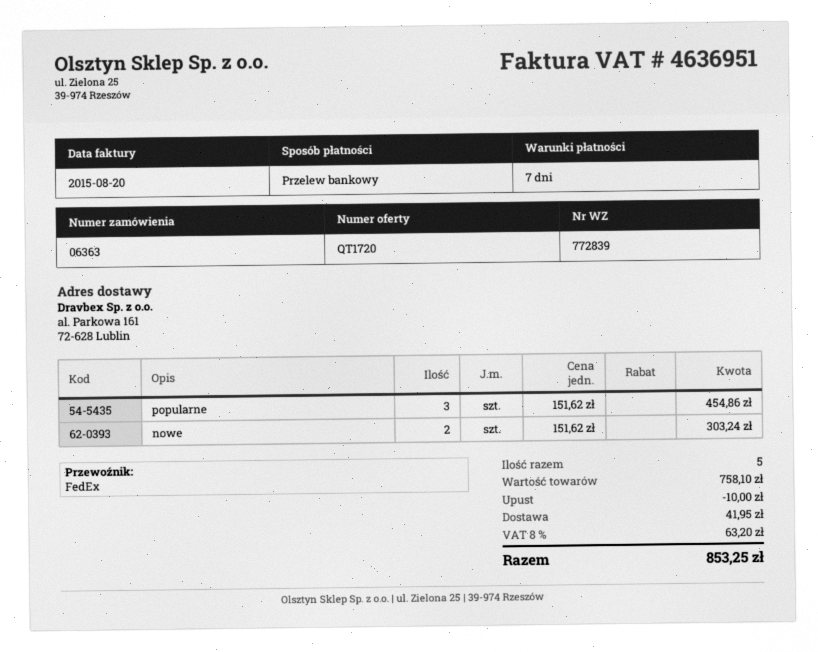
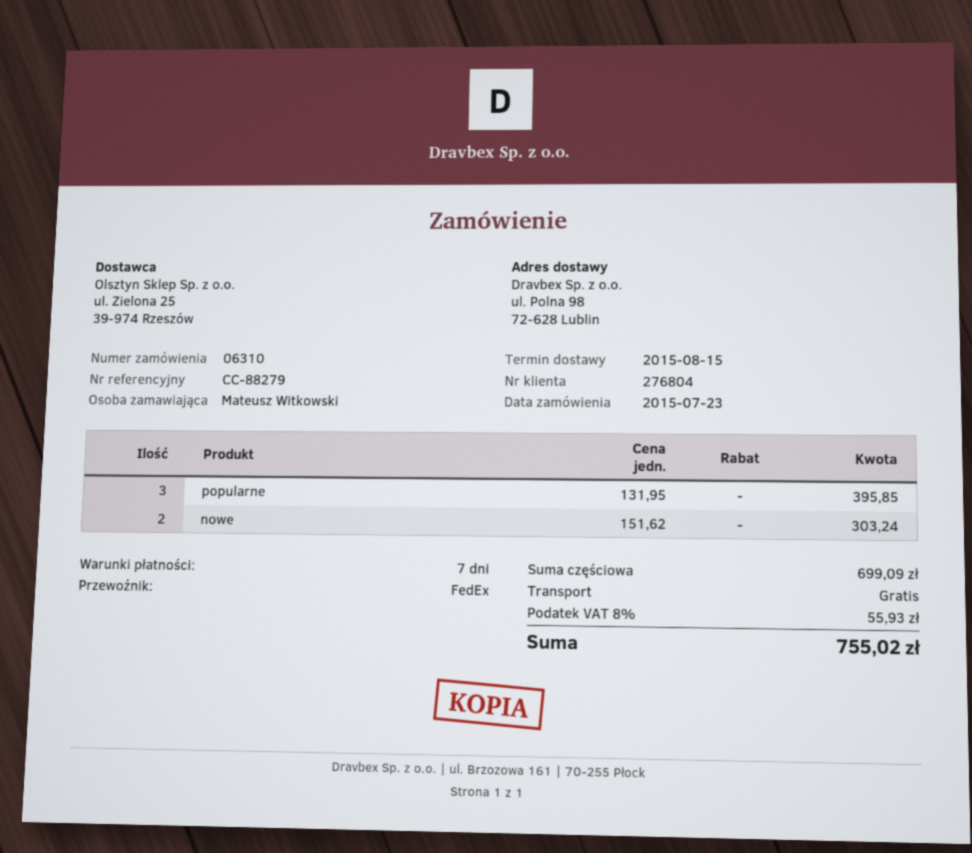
order number: 06363 -> 06310
ship to: al. Parkowa 161, 72-628 Lublin -> ul. Polna 98, 72-628 Lublin
popularne: 3 x 151.62 = 454.86 -> 3 x 131.95 = 395.85
subtotal: 758.10 -> 699.09
discount: 10.00 -> none
shipping: 41.95 -> 0.00
tax: 8% = 63.20 -> 8% = 55.93
total: 853.25 -> 755.02

